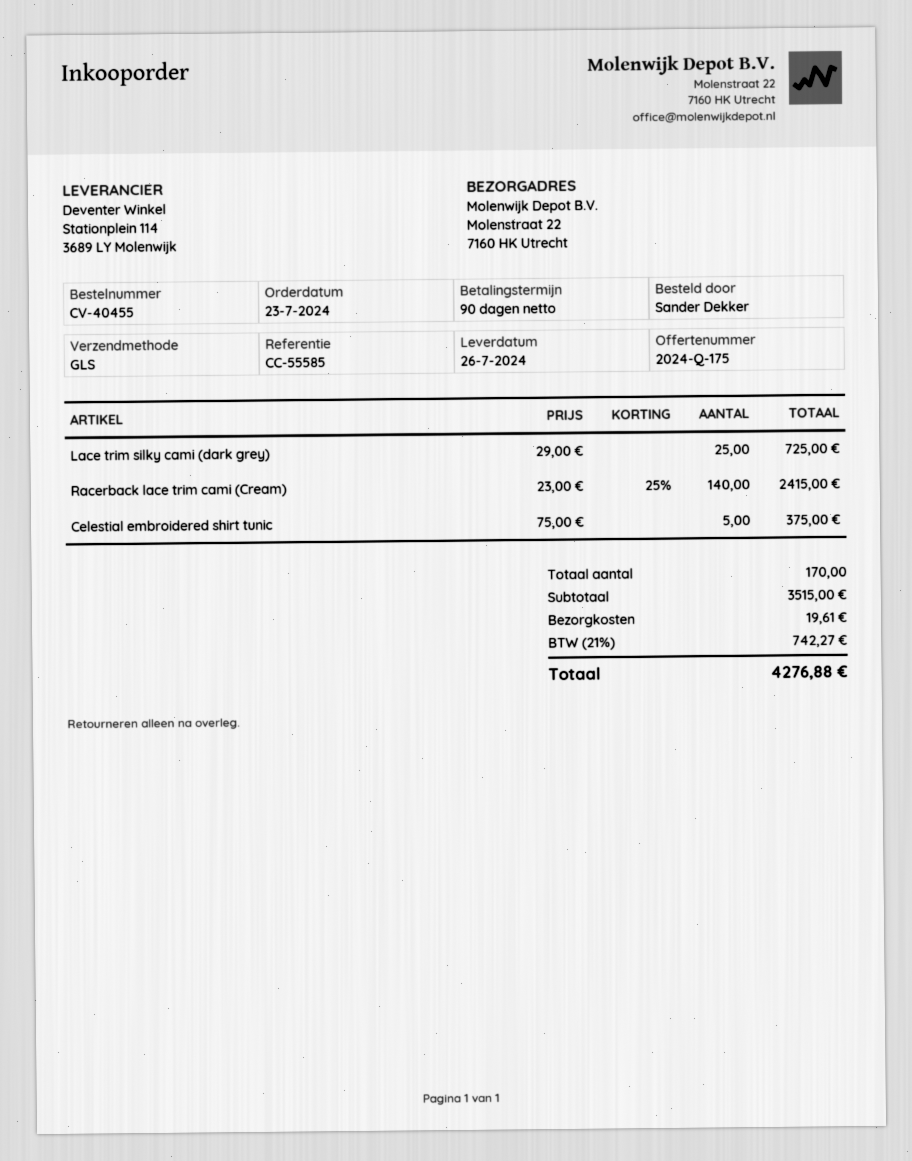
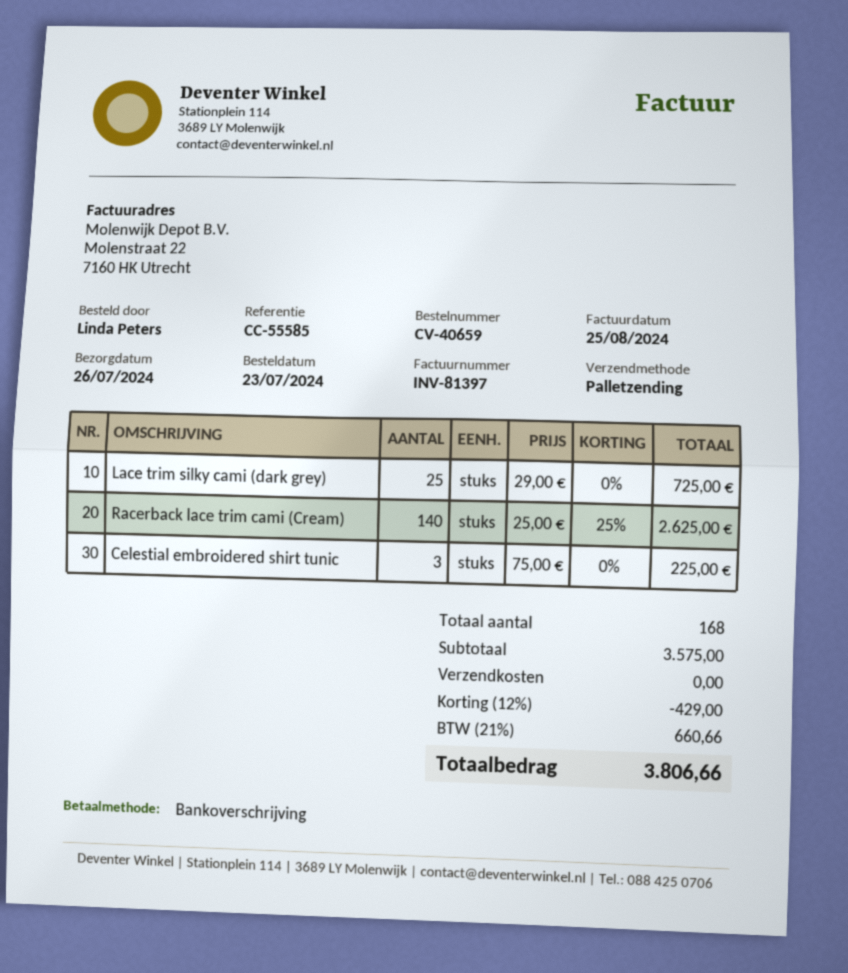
order number: CV-40455 -> CV-40659
ordered by: Sander Dekker -> Linda Peters
shipping method: GLS -> pallet freight
Racerback lace trim cami (Cream): 140 x 23.00 - 25% = 2415.00 -> 140 x 25.00 - 25% = 2625.00
Celestial embroidered shirt tunic: 5 x 75.00 = 375.00 -> 3 x 75.00 = 225.00
total quantity: 170 -> 168
subtotal: 3515.00 -> 3575.00
discount: none -> 12% = 429.00
shipping: 19.61 -> 0.00
tax: 21% = 742.27 -> 21% = 660.66
total: 4276.88 -> 3806.66

